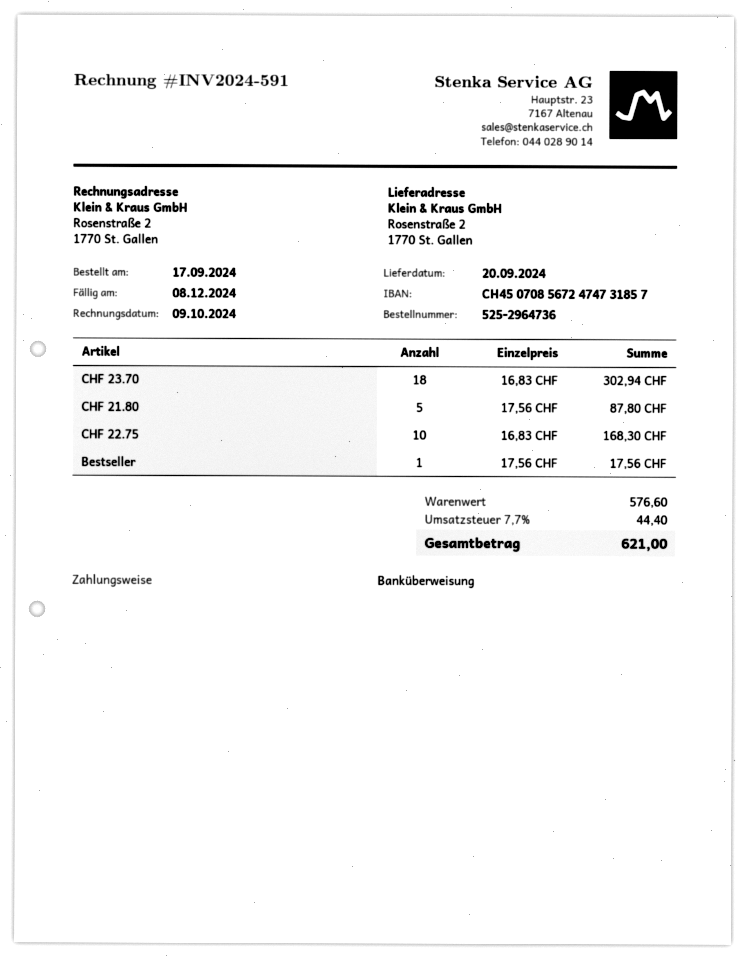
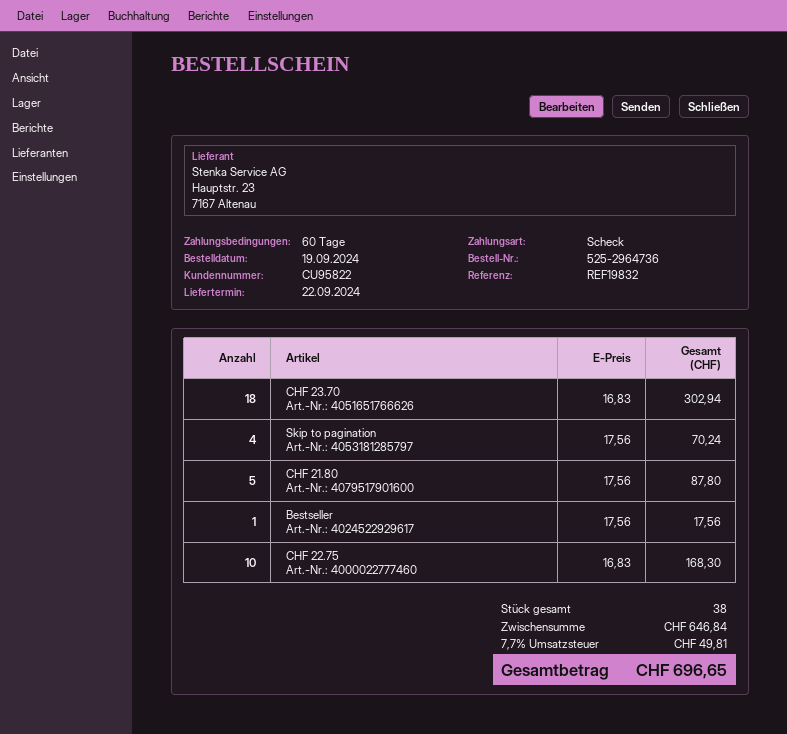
order date: 2024-09-17 -> 2024-09-19
delivery date: 2024-09-20 -> 2024-09-22
payment method: bank transfer -> cheque
Skip to pagination: none -> 4 x 17.56 = 70.24
subtotal: 576.60 -> 646.84
tax: 7.7% = 44.40 -> 7.7% = 49.81
total: 621.00 -> 696.65

